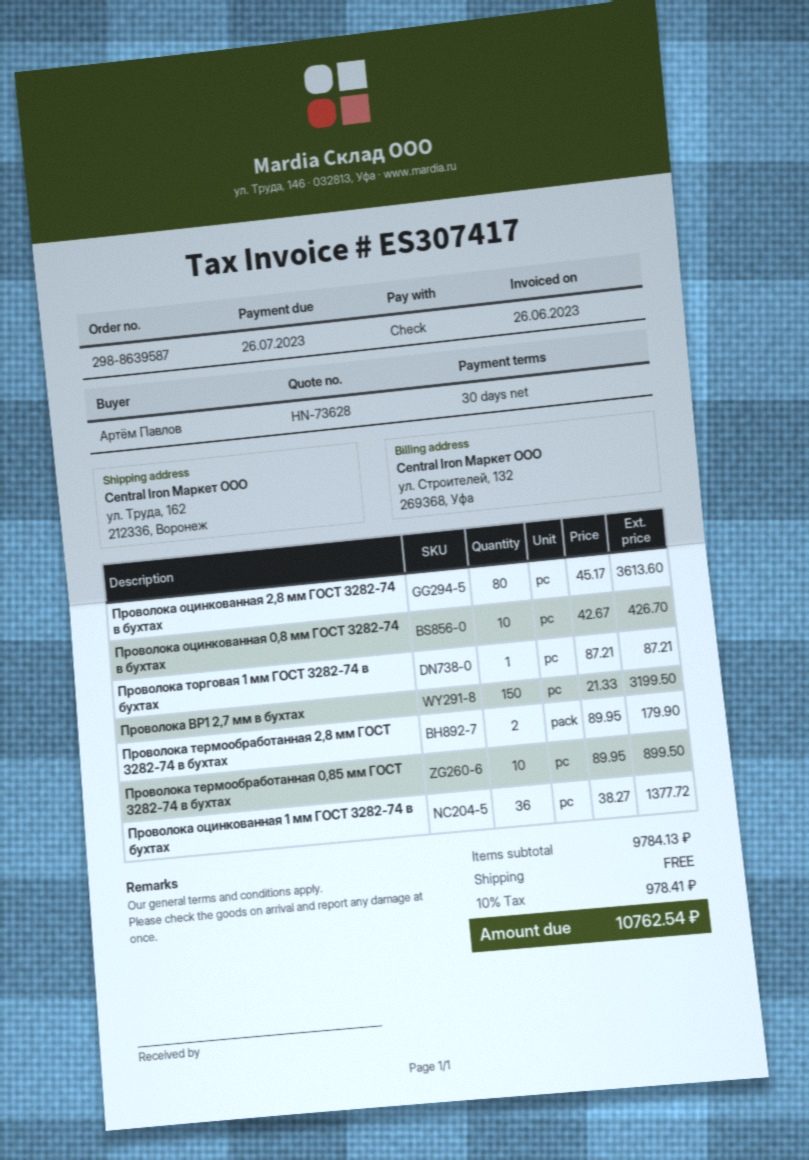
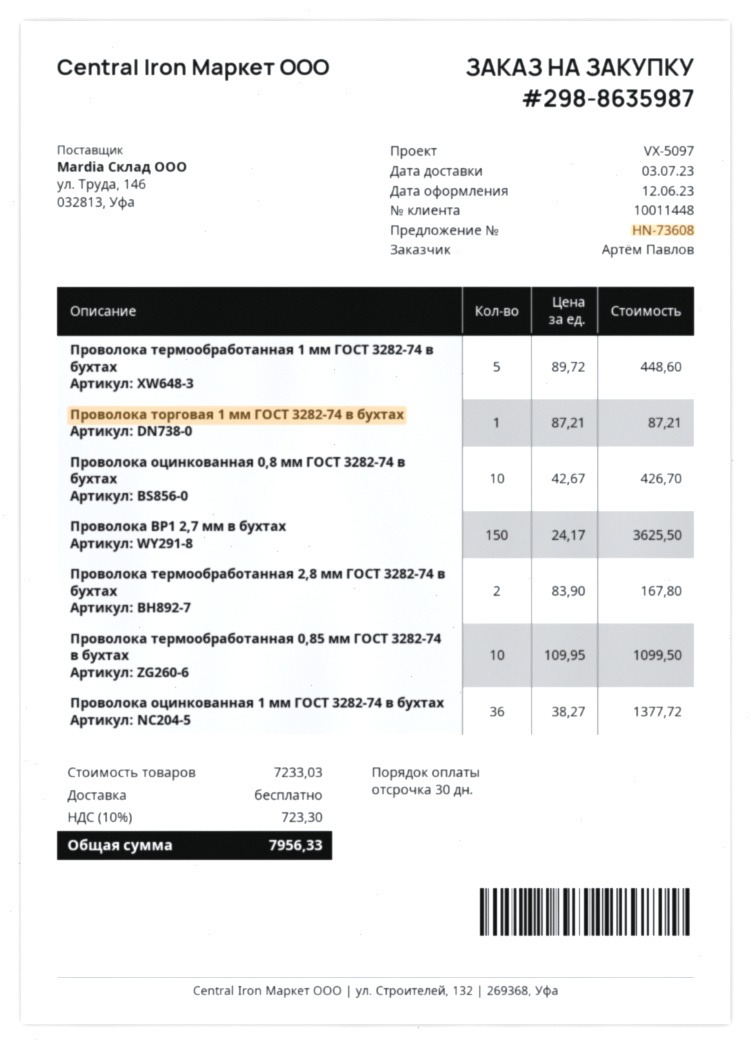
quote number: HN-73628 -> HN-73608
order number: 298-8639587 -> 298-8635987
Проволока оцинкованная 2,8 мм ГОСТ 3282-74 в бухтах: 80 x 45.17 = 3613.60 -> none
Проволока ВР1 2,7 мм в бухтах: 150 x 21.33 = 3199.50 -> 150 x 24.17 = 3625.50
Проволока термообработанная 2,8 мм ГОСТ 3282-74 в бухтах: 2 x 89.95 = 179.90 -> 2 x 83.90 = 167.80
Проволока термообработанная 0,85 мм ГОСТ 3282-74 в бухтах: 10 x 89.95 = 899.50 -> 10 x 109.95 = 1099.50
Проволока термообработанная 1 мм ГОСТ 3282-74 в бухтах: none -> 5 x 89.72 = 448.60
subtotal: 9784.13 -> 7233.03
tax: 10% = 978.41 -> 10% = 723.30
total: 10762.54 -> 7956.33

